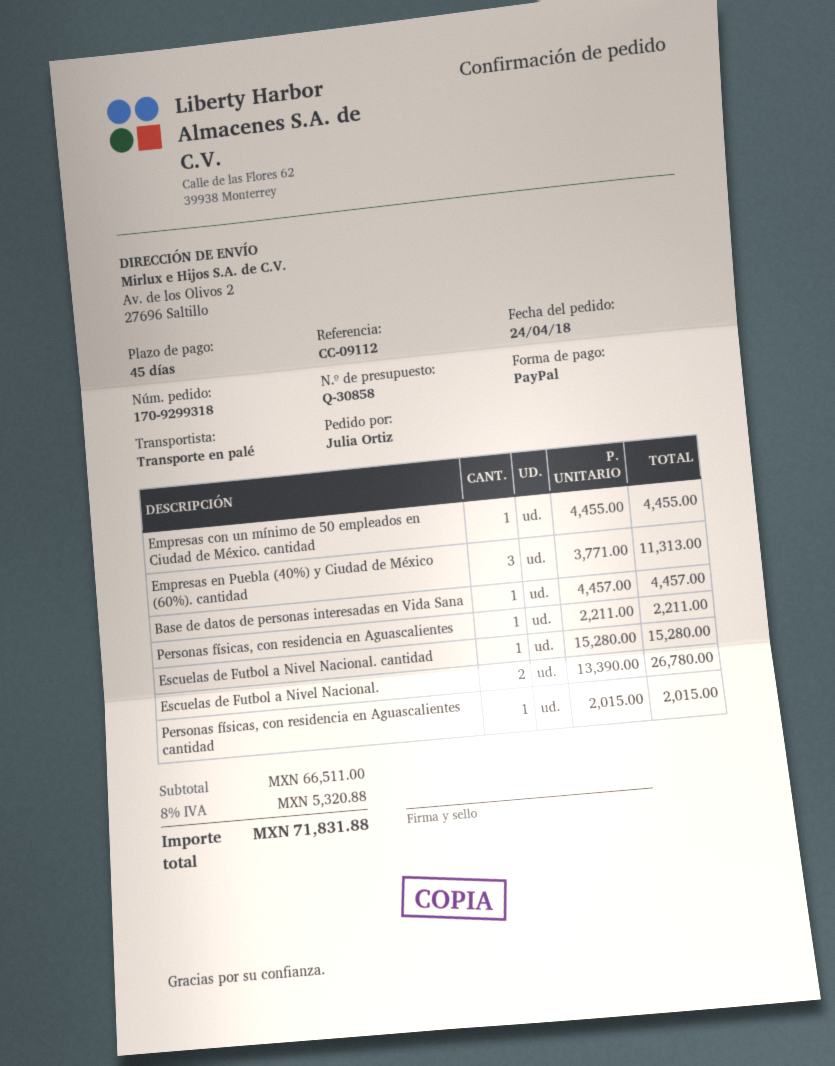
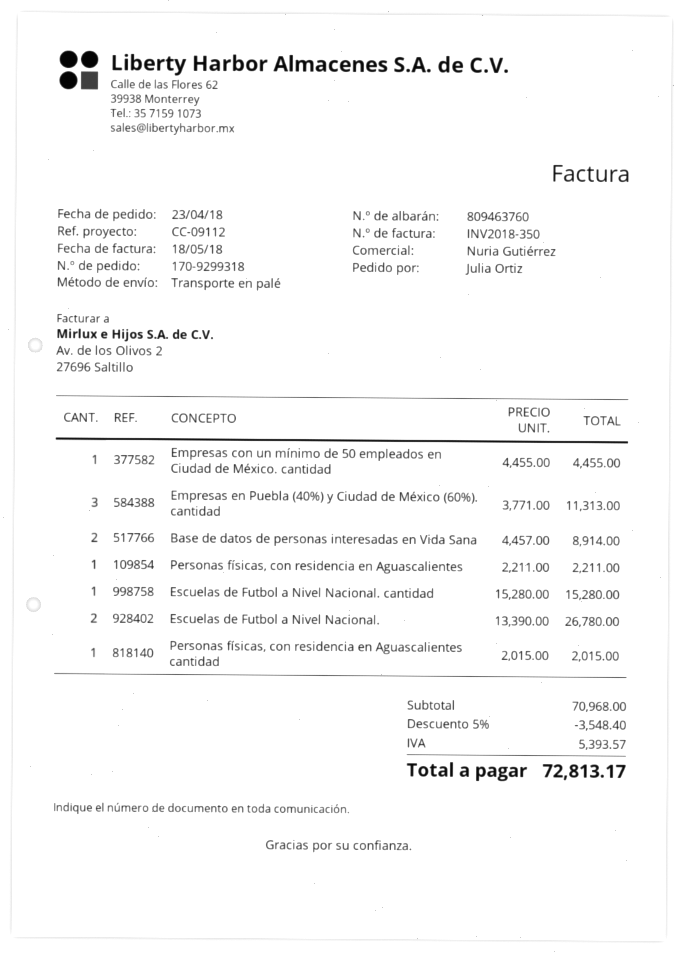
order date: 2018-04-24 -> 2018-04-23
Base de datos de personas interesadas en Vida Sana: 1 x 4457.00 = 4457.00 -> 2 x 4457.00 = 8914.00
subtotal: 66511.00 -> 70968.00
discount: none -> 5% = 3548.40
tax: 5320.88 -> 5393.57
total: 71831.88 -> 72813.17

